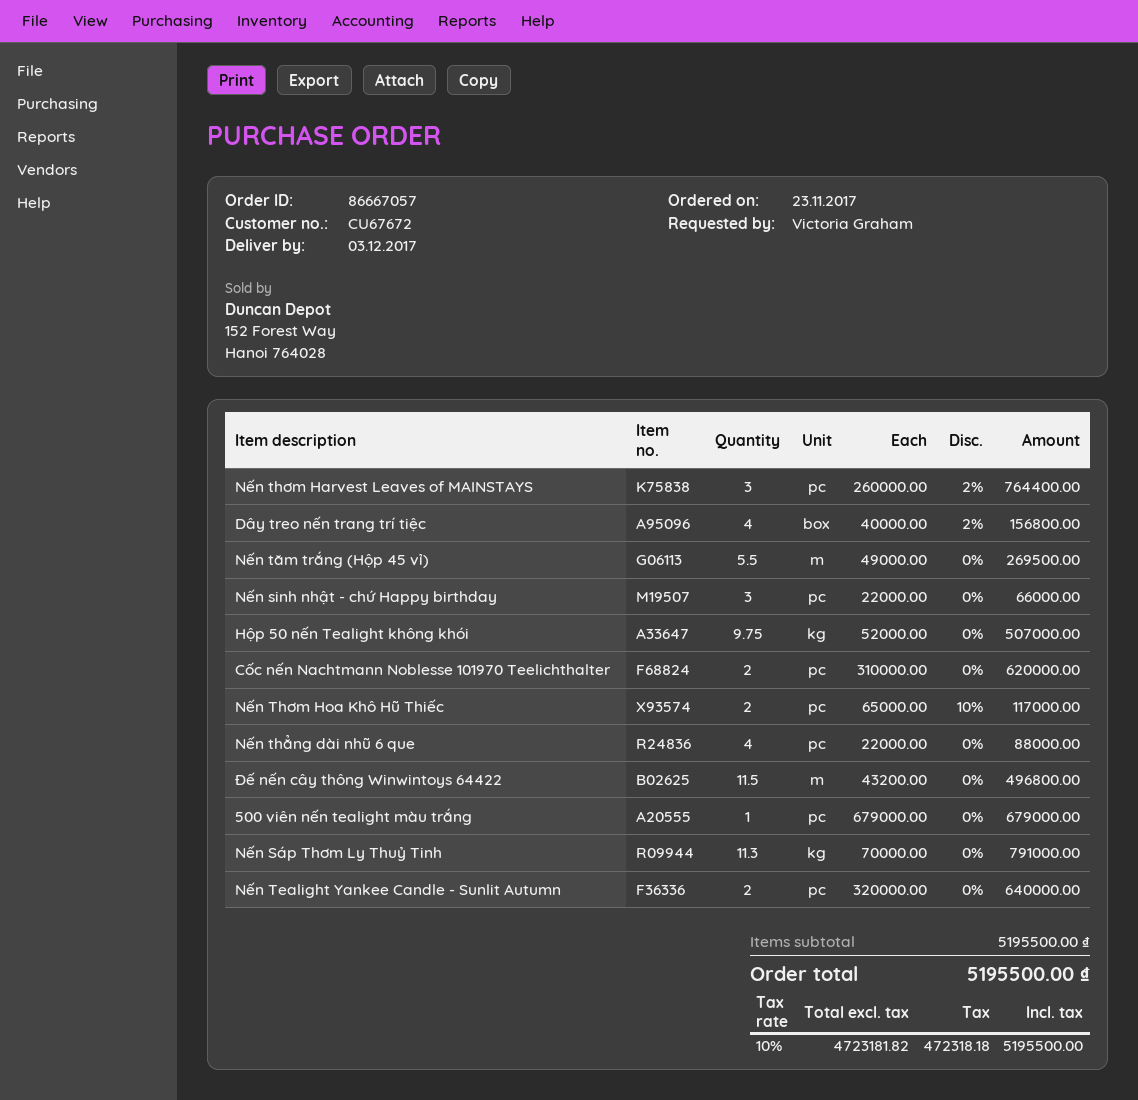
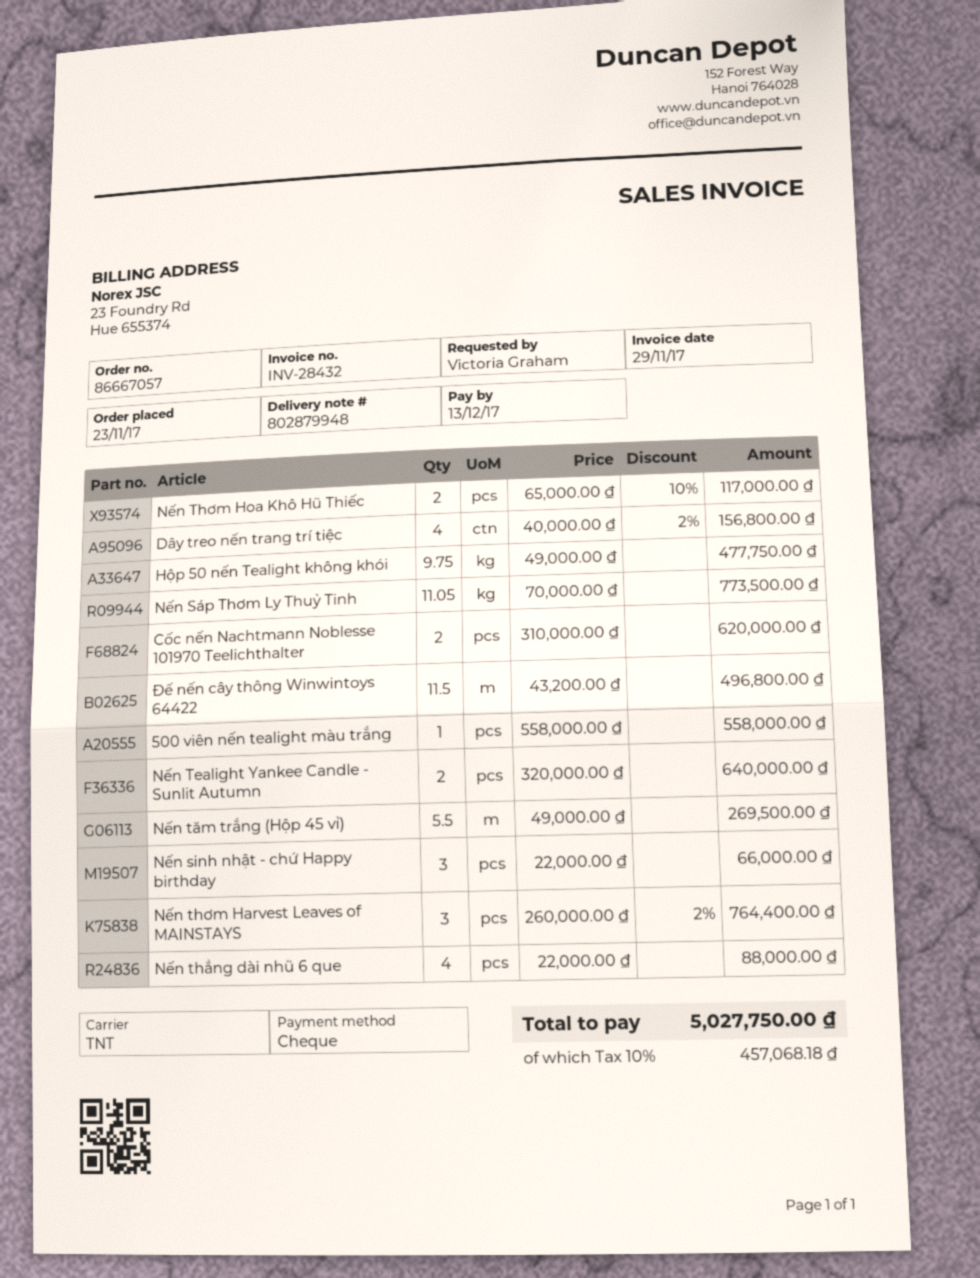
Hộp 50 nến Tealight không khói: 9.75 x 52000.00 = 507000.00 -> 9.75 x 49000.00 = 477750.00
500 viên nến tealight màu trắng: 1 x 679000.00 = 679000.00 -> 1 x 558000.00 = 558000.00
Nến Sáp Thơm Ly Thuỷ Tinh: 11.3 x 70000.00 = 791000.00 -> 11.05 x 70000.00 = 773500.00
tax: 10% = 472318.18 -> 10% = 457068.18
total: 5195500.00 -> 5027750.00

